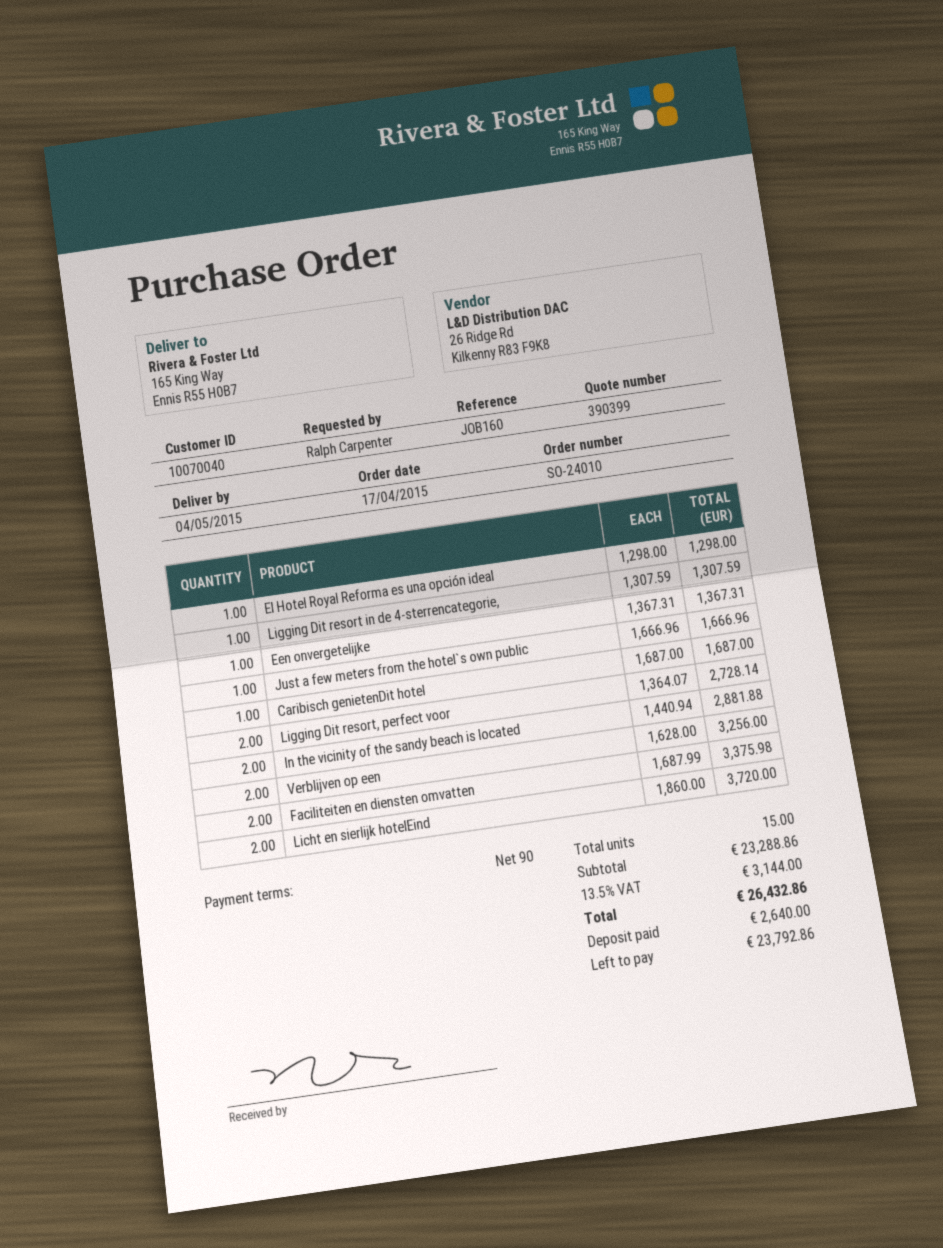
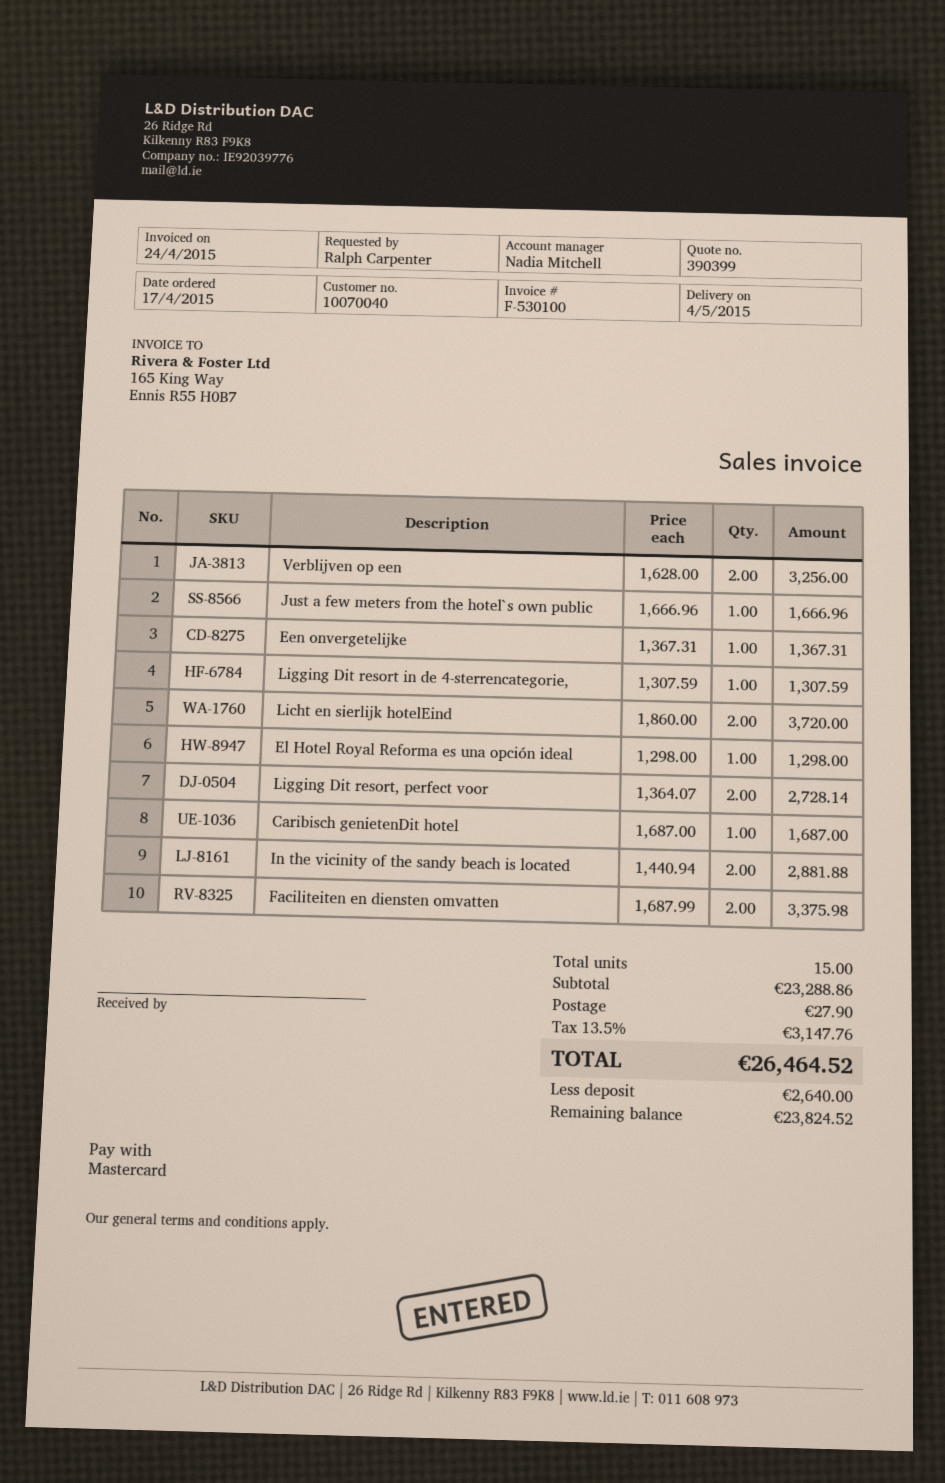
shipping: none -> 27.90
tax: 13.5% = 3144.00 -> 13.5% = 3147.76
total: 26432.86 -> 26464.52
balance: 23792.86 -> 23824.52

